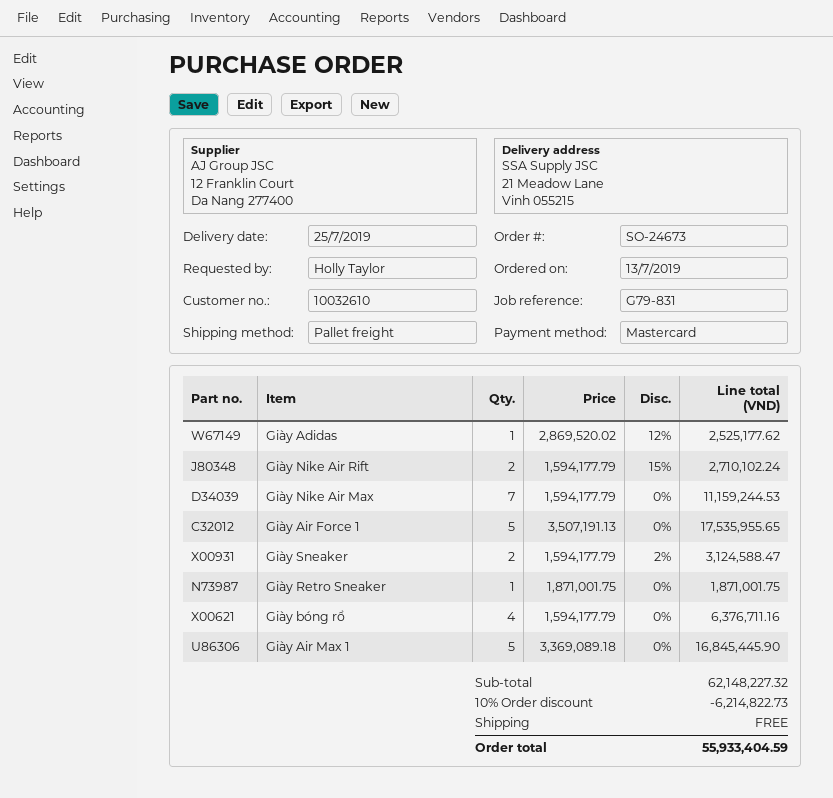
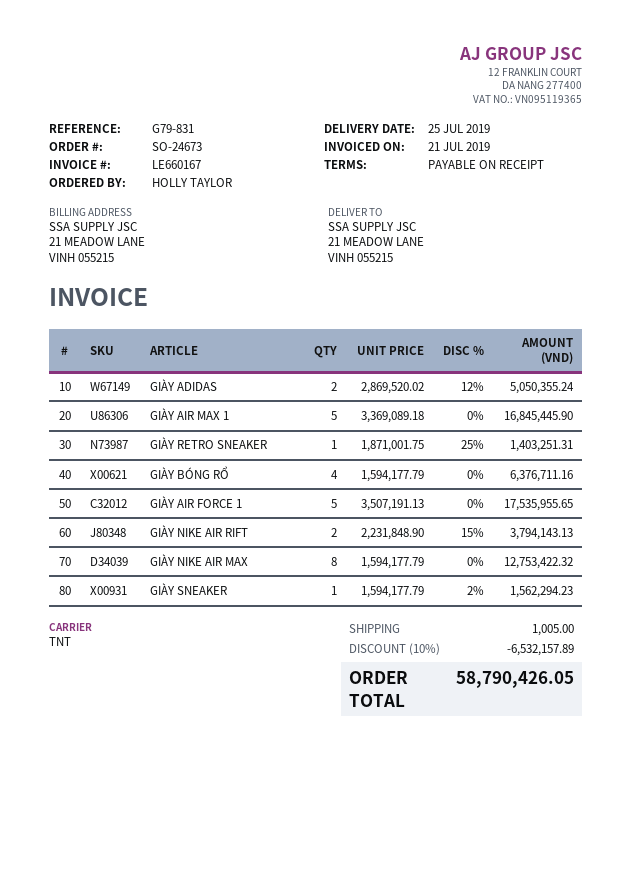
shipping method: pallet freight -> TNT
Giày Adidas: 1 x 2869520.02 - 12% = 2525177.62 -> 2 x 2869520.02 - 12% = 5050355.24
Giày Nike Air Rift: 2 x 1594177.79 - 15% = 2710102.24 -> 2 x 2231848.90 - 15% = 3794143.13
Giày Nike Air Max: 7 x 1594177.79 = 11159244.53 -> 8 x 1594177.79 = 12753422.32
Giày Sneaker: 2 x 1594177.79 - 2% = 3124588.47 -> 1 x 1594177.79 - 2% = 1562294.23
Giày Retro Sneaker: 1 x 1871001.75 = 1871001.75 -> 1 x 1871001.75 - 25% = 1403251.31
discount: 10% = 6214822.73 -> 10% = 6532157.89
shipping: 0.00 -> 1005.00
total: 55933404.59 -> 58790426.05

